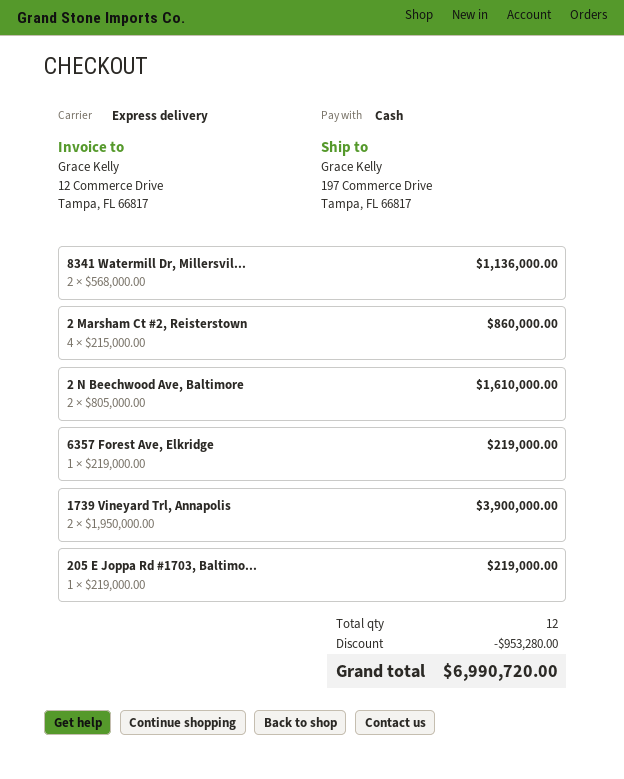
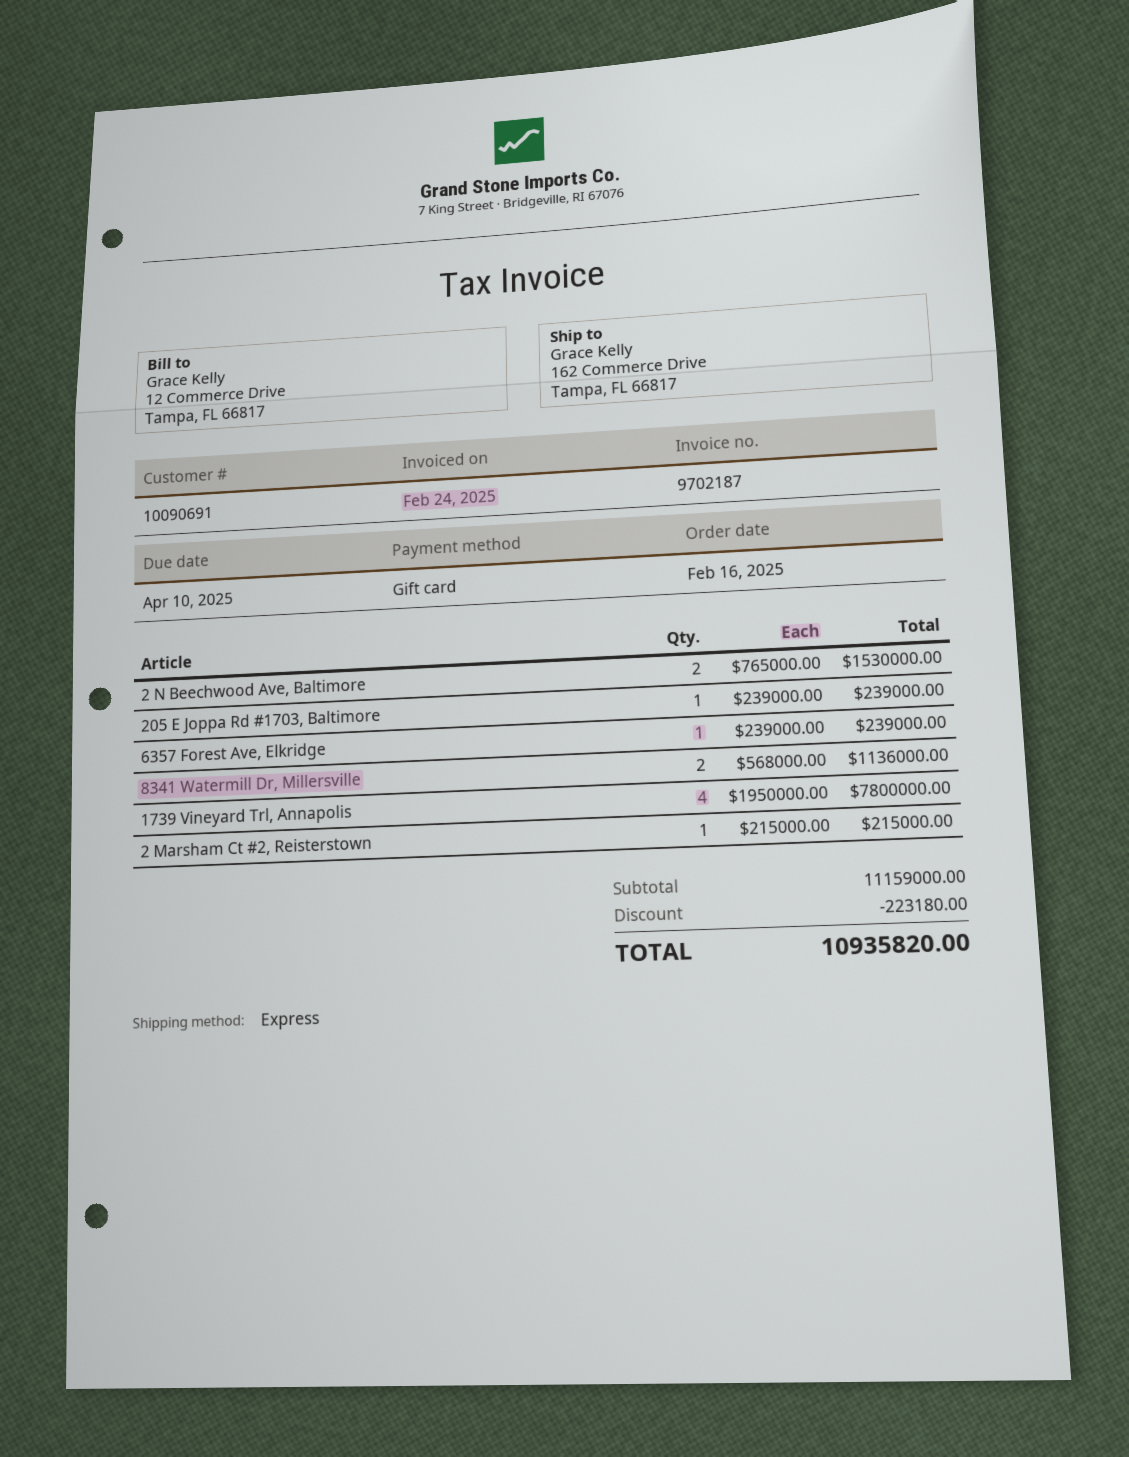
payment method: cash -> gift card
ship to: 197 Commerce Drive, Tampa, FL 66817 -> 162 Commerce Drive, Tampa, FL 66817
2 Marsham Ct #2, Reisterstown: 4 x 215000.00 = 860000.00 -> 1 x 215000.00 = 215000.00
2 N Beechwood Ave, Baltimore: 2 x 805000.00 = 1610000.00 -> 2 x 765000.00 = 1530000.00
6357 Forest Ave, Elkridge: 1 x 219000.00 = 219000.00 -> 1 x 239000.00 = 239000.00
1739 Vineyard Trl, Annapolis: 2 x 1950000.00 = 3900000.00 -> 4 x 1950000.00 = 7800000.00
205 E Joppa Rd #1703, Baltimo...: 1 x 219000.00 = 219000.00 -> 1 x 239000.00 = 239000.00
discount: 953280.00 -> 223180.00
total: 6990720.00 -> 10935820.00

